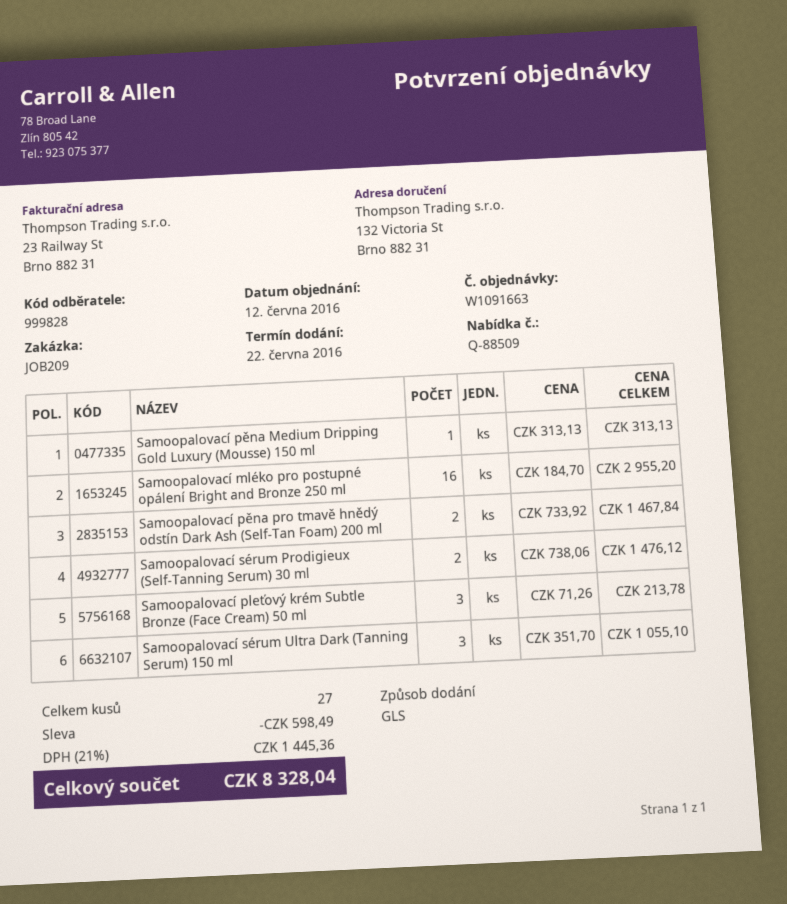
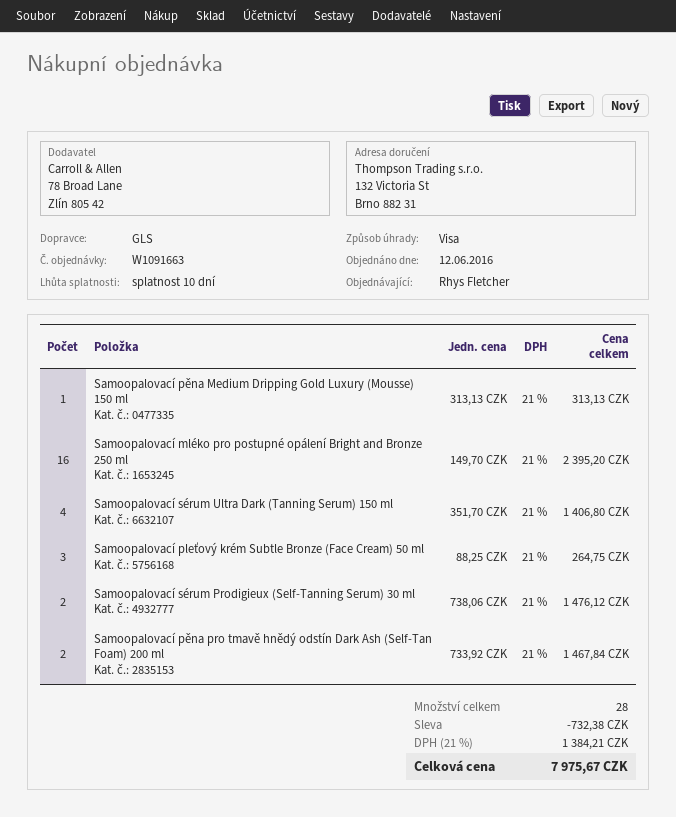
Samoopalovací mléko pro postupné opálení Bright and Bronze 250 ml: 16 x 184.70 = 2955.20 -> 16 x 149.70 = 2395.20
Samoopalovací pleťový krém Subtle Bronze (Face Cream) 50 ml: 3 x 71.26 = 213.78 -> 3 x 88.25 = 264.75
Samoopalovací sérum Ultra Dark (Tanning Serum) 150 ml: 3 x 351.70 = 1055.10 -> 4 x 351.70 = 1406.80
total quantity: 27 -> 28
discount: 598.49 -> 732.38
tax: 21% = 1445.36 -> 21% = 1384.21
total: 8328.04 -> 7975.67

